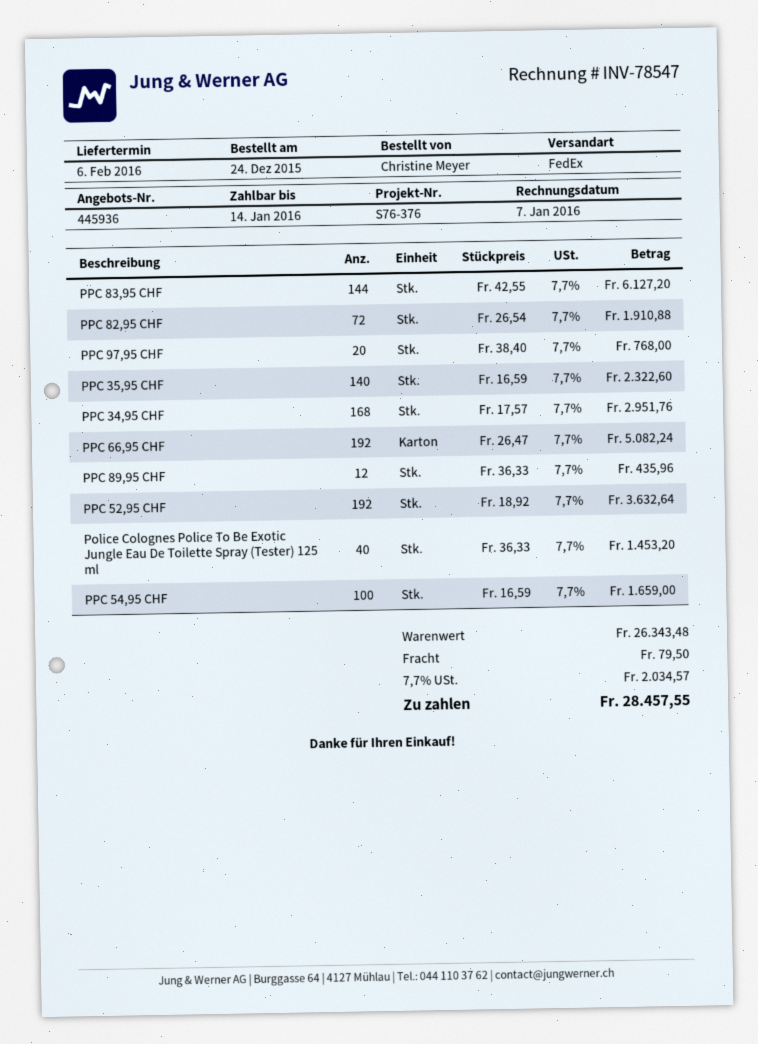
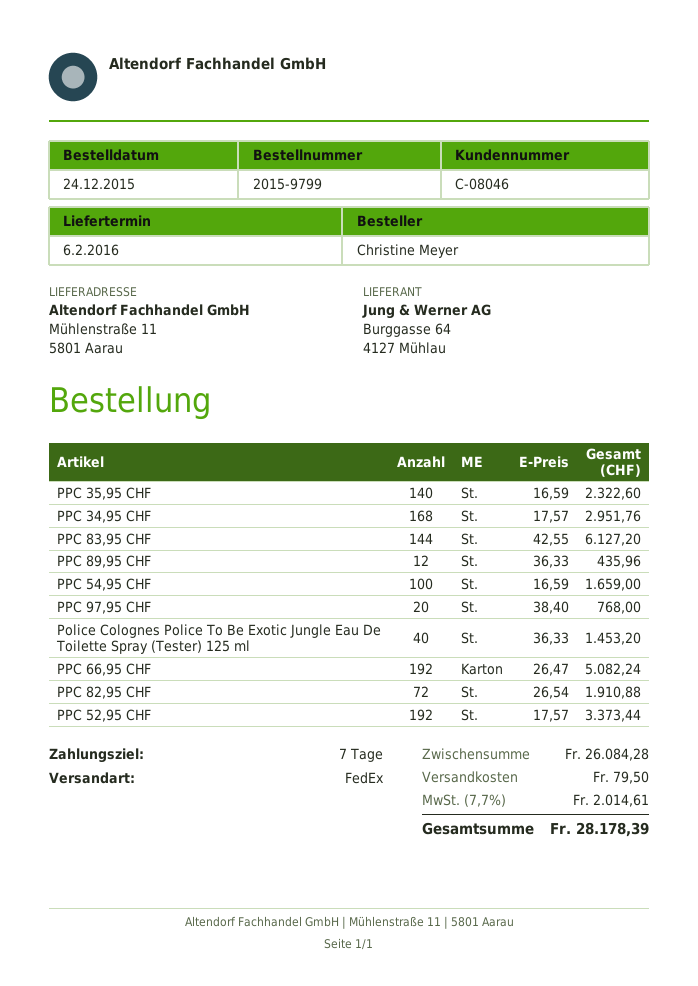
PPC 52,95 CHF: 192 x 18.92 = 3632.64 -> 192 x 17.57 = 3373.44
subtotal: 26343.48 -> 26084.28
tax: 7.7% = 2034.57 -> 7.7% = 2014.61
total: 28457.55 -> 28178.39

